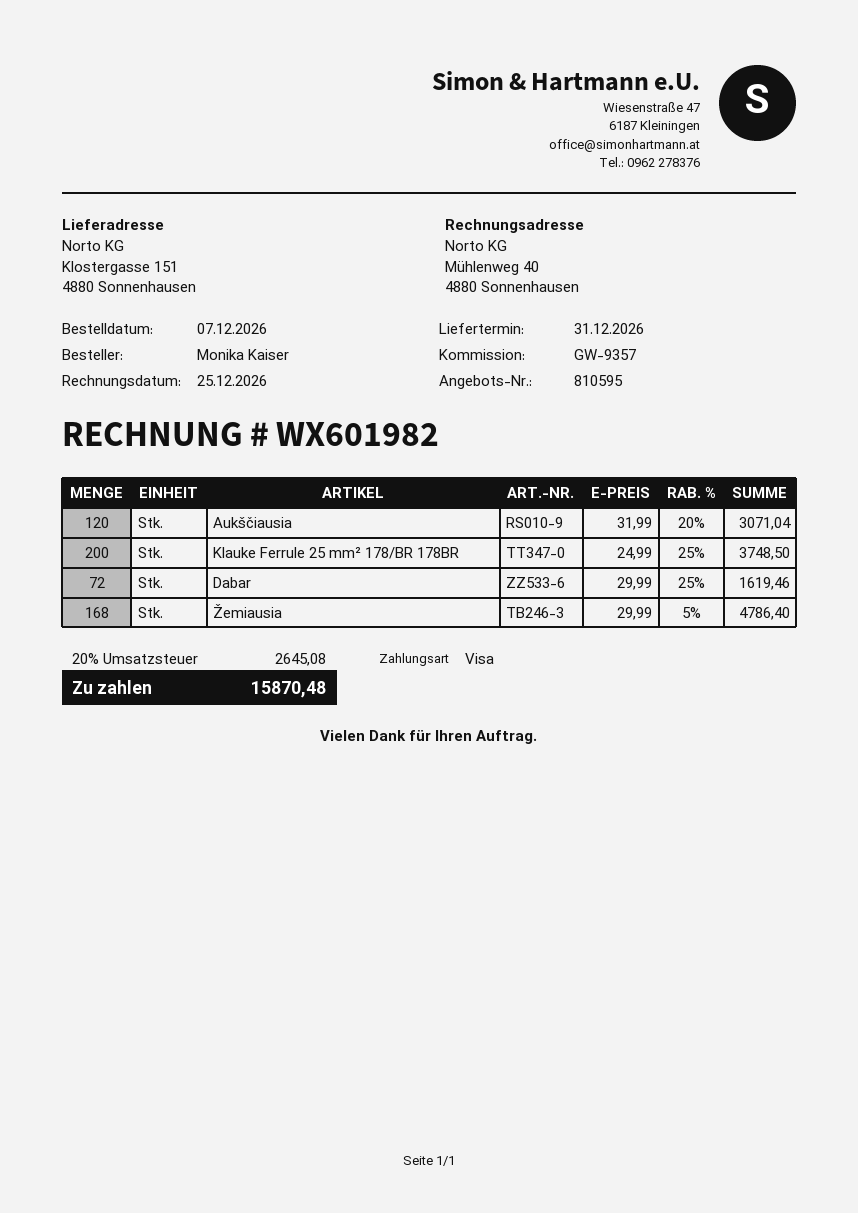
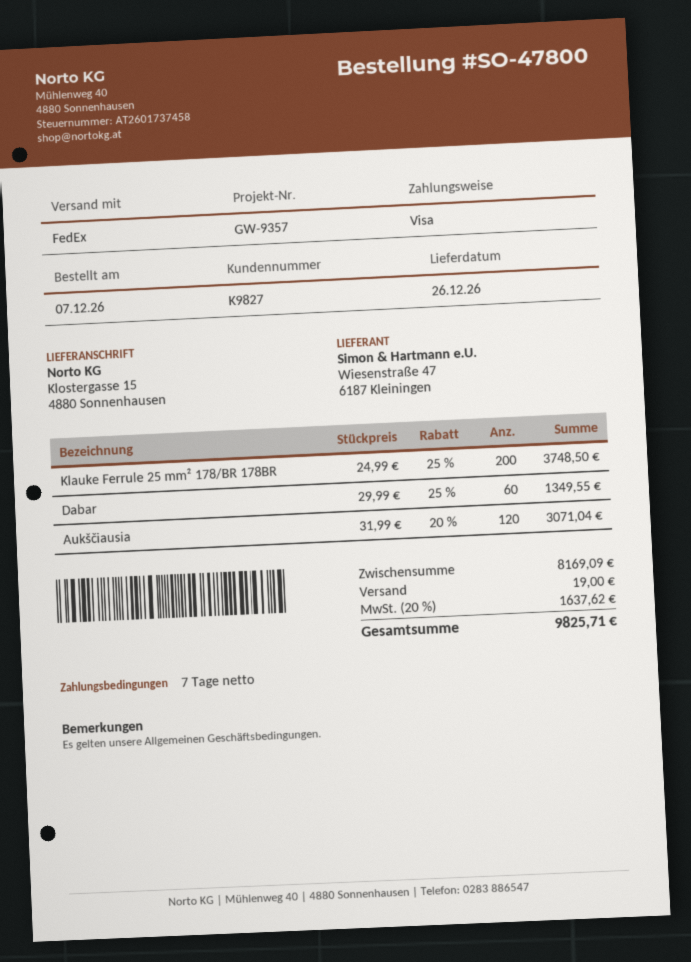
delivery date: 2026-12-31 -> 2026-12-26
ship to: Klostergasse 151, 4880 Sonnenhausen -> Klostergasse 15, 4880 Sonnenhausen
Dabar: 72 x 29.99 - 25% = 1619.46 -> 60 x 29.99 - 25% = 1349.55
Žemiausia: 168 x 29.99 - 5% = 4786.40 -> none
shipping: none -> 19.00
tax: 20% = 2645.08 -> 20% = 1637.62
total: 15870.48 -> 9825.71

